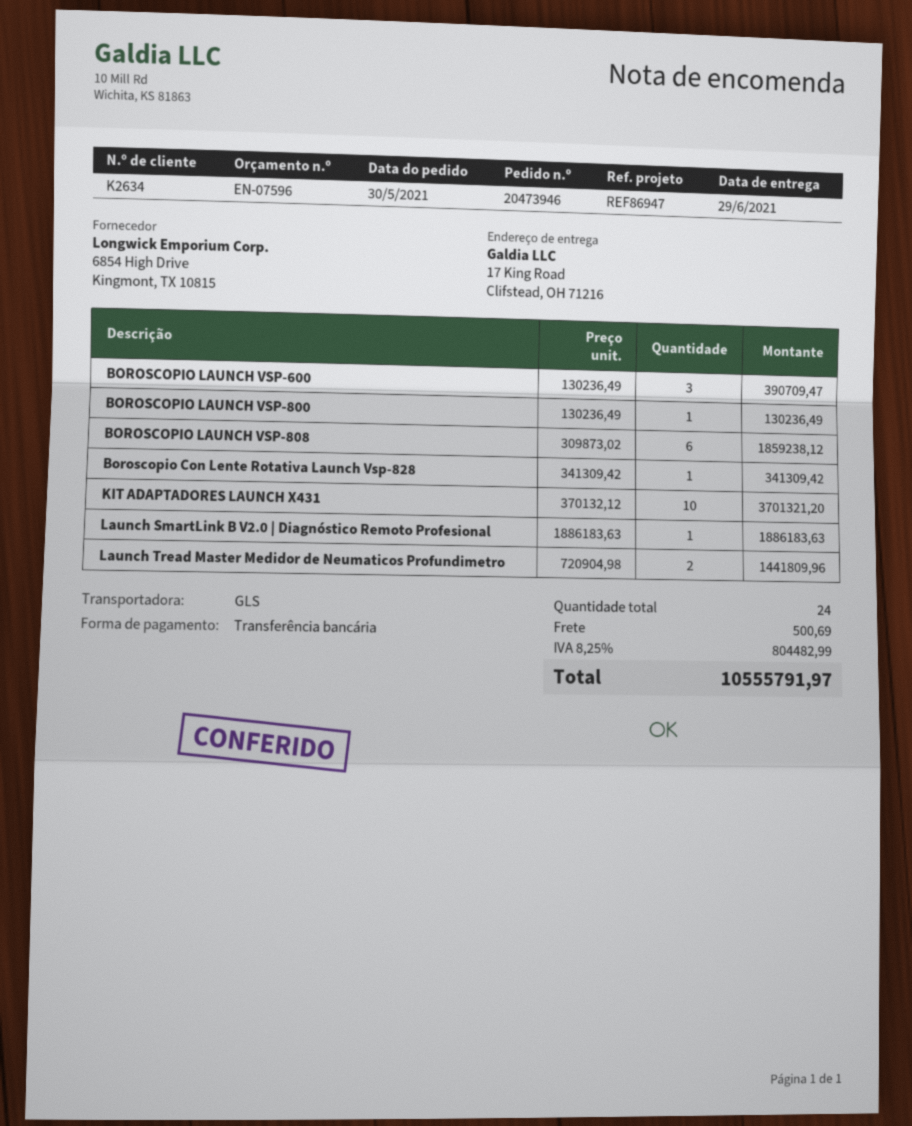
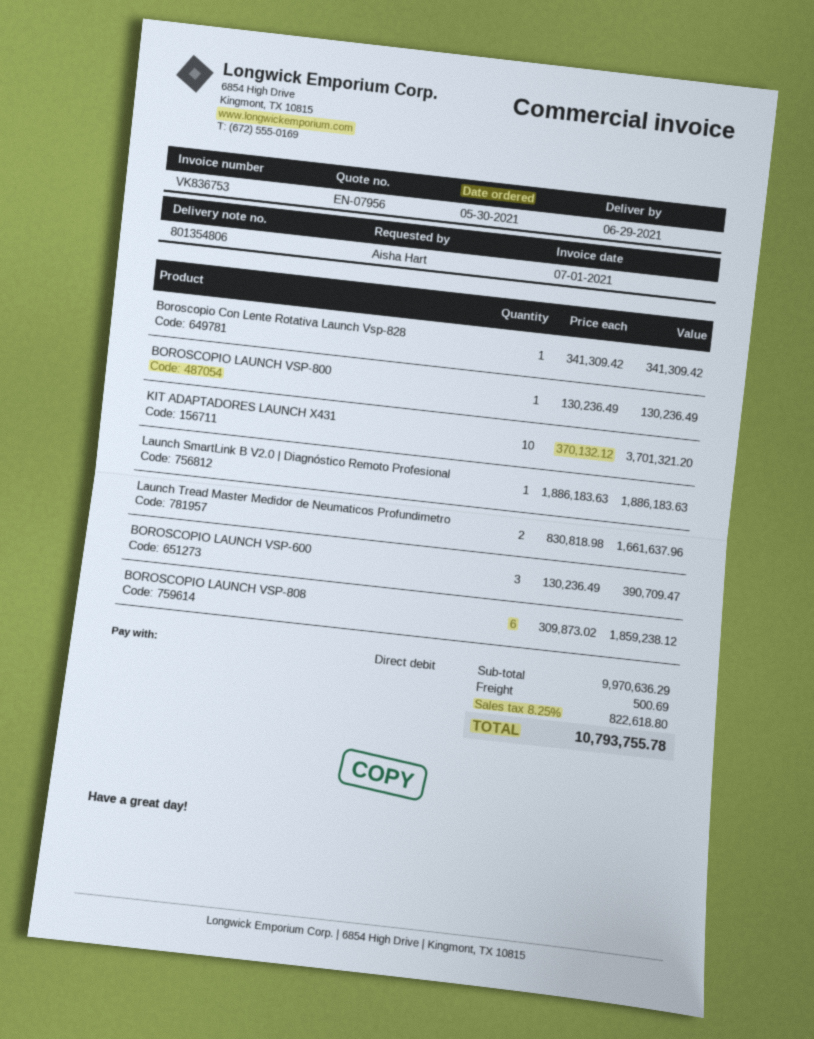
quote number: EN-07596 -> EN-07956
payment method: bank transfer -> direct debit
Launch Tread Master Medidor de Neumaticos Profundimetro: 2 x 720904.98 = 1441809.96 -> 2 x 830818.98 = 1661637.96
tax: 8.25% = 804482.99 -> 8.25% = 822618.80
total: 10555791.97 -> 10793755.78

